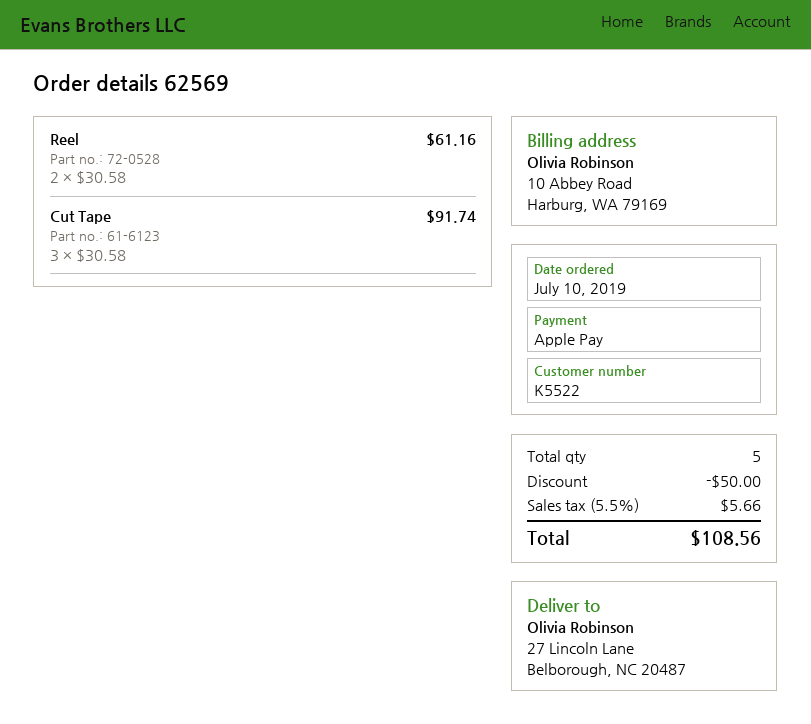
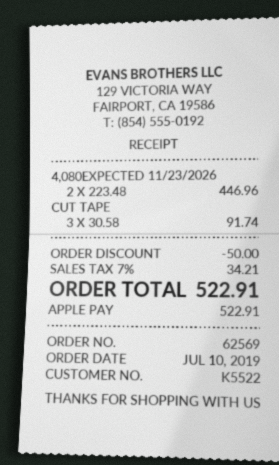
Reel: 2 x 30.58 = 61.16 -> none
4,080EXPECTED 11/23/2026: none -> 2 x 223.48 = 446.96
tax: 5.5% = 5.66 -> 7% = 34.21
total: 108.56 -> 522.91

